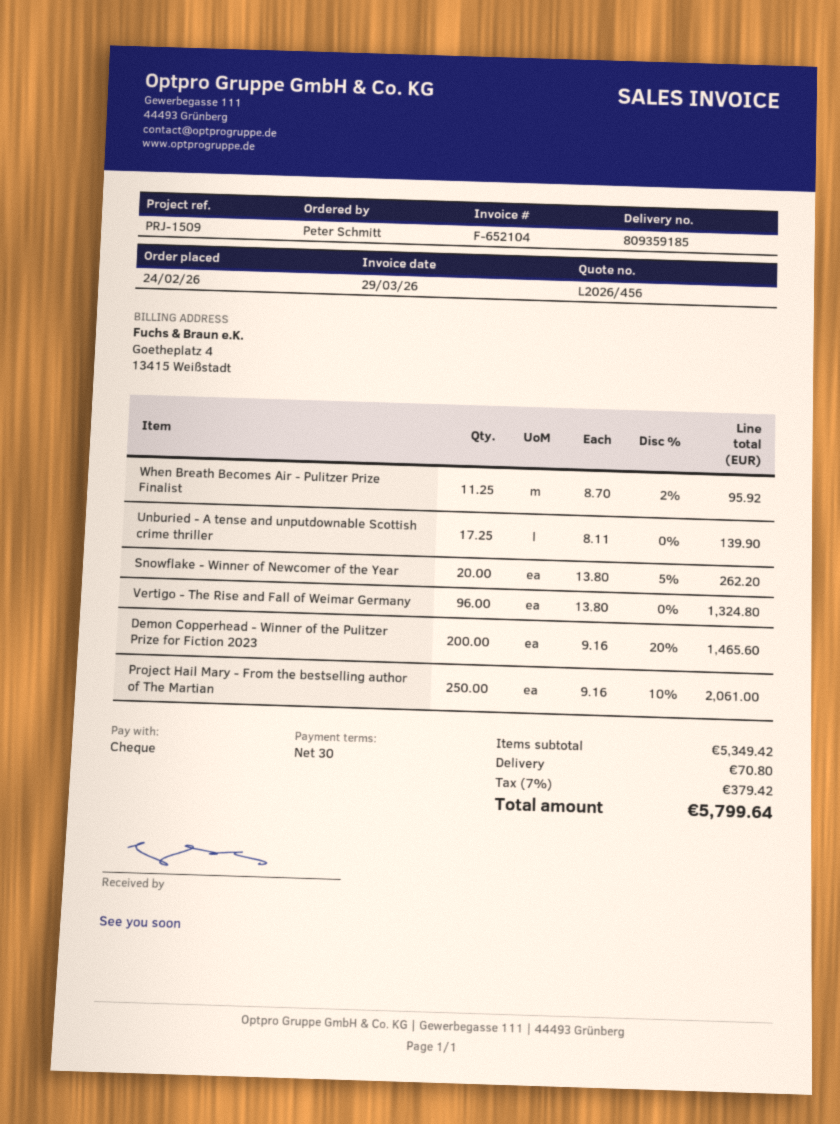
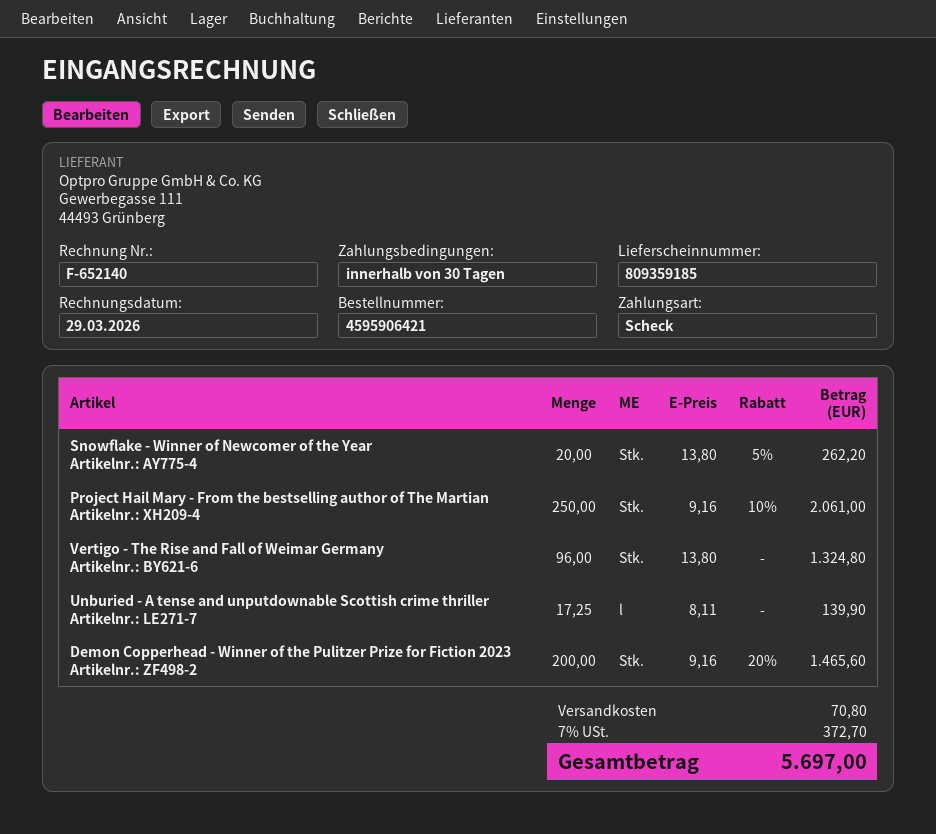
invoice number: F-652104 -> F-652140
When Breath Becomes Air - Pulitzer Prize Finalist: 11.25 x 8.70 - 2% = 95.92 -> none
tax: 7% = 379.42 -> 7% = 372.70
total: 5799.64 -> 5697.00

